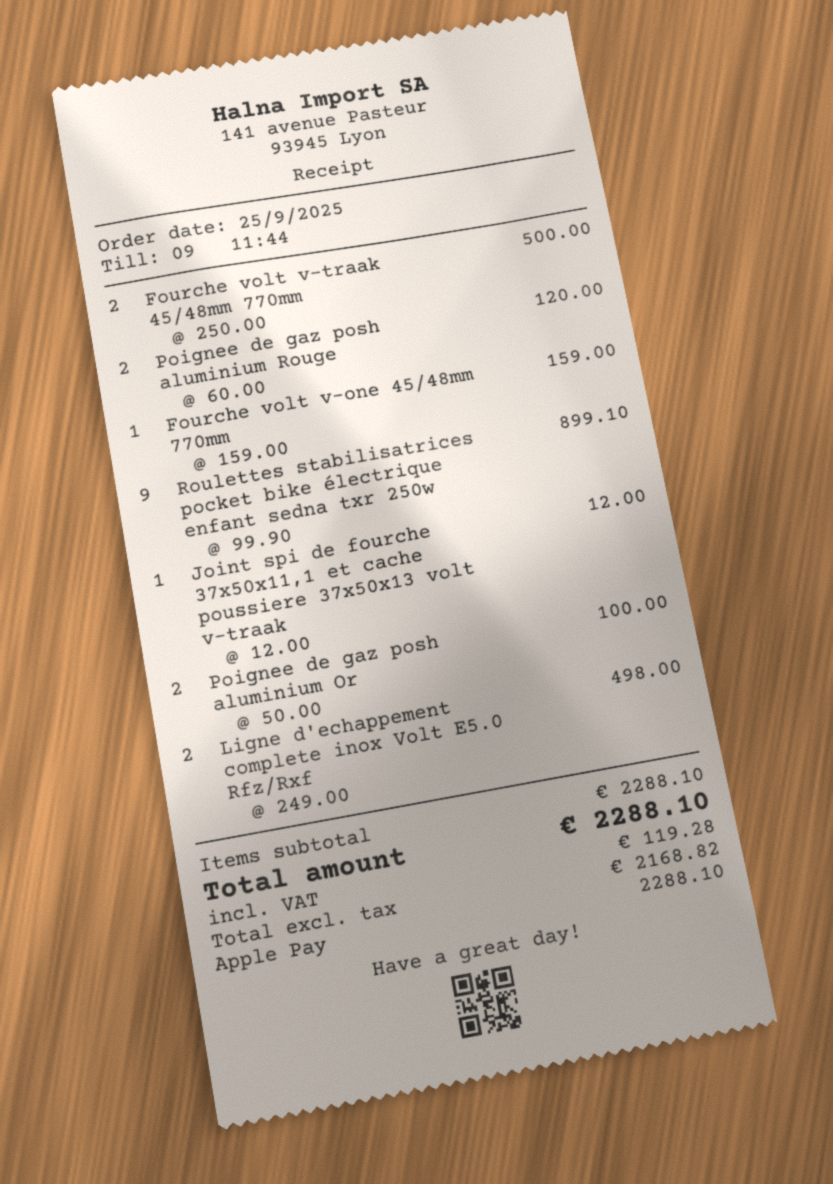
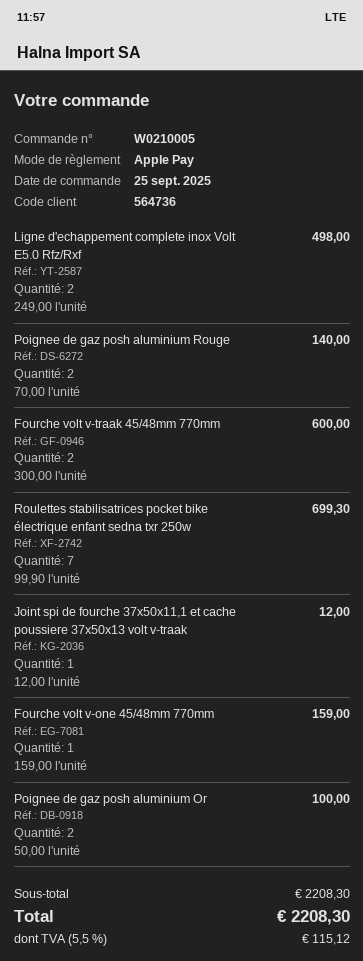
Fourche volt v-traak 45/48mm 770mm: 2 x 250.00 = 500.00 -> 2 x 300.00 = 600.00
Poignee de gaz posh aluminium Rouge: 2 x 60.00 = 120.00 -> 2 x 70.00 = 140.00
Roulettes stabilisatrices pocket bike électrique enfant sedna txr 250w: 9 x 99.90 = 899.10 -> 7 x 99.90 = 699.30
subtotal: 2288.10 -> 2208.30
tax: 119.28 -> 115.12
total: 2288.10 -> 2208.30

